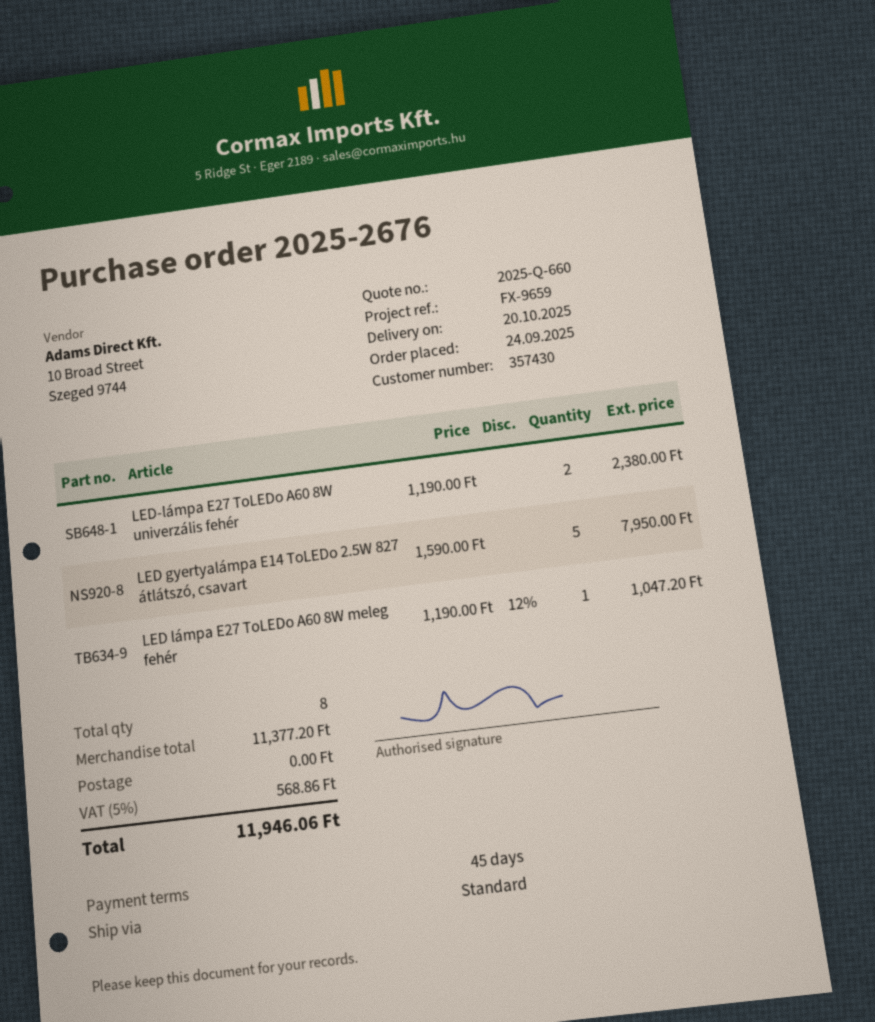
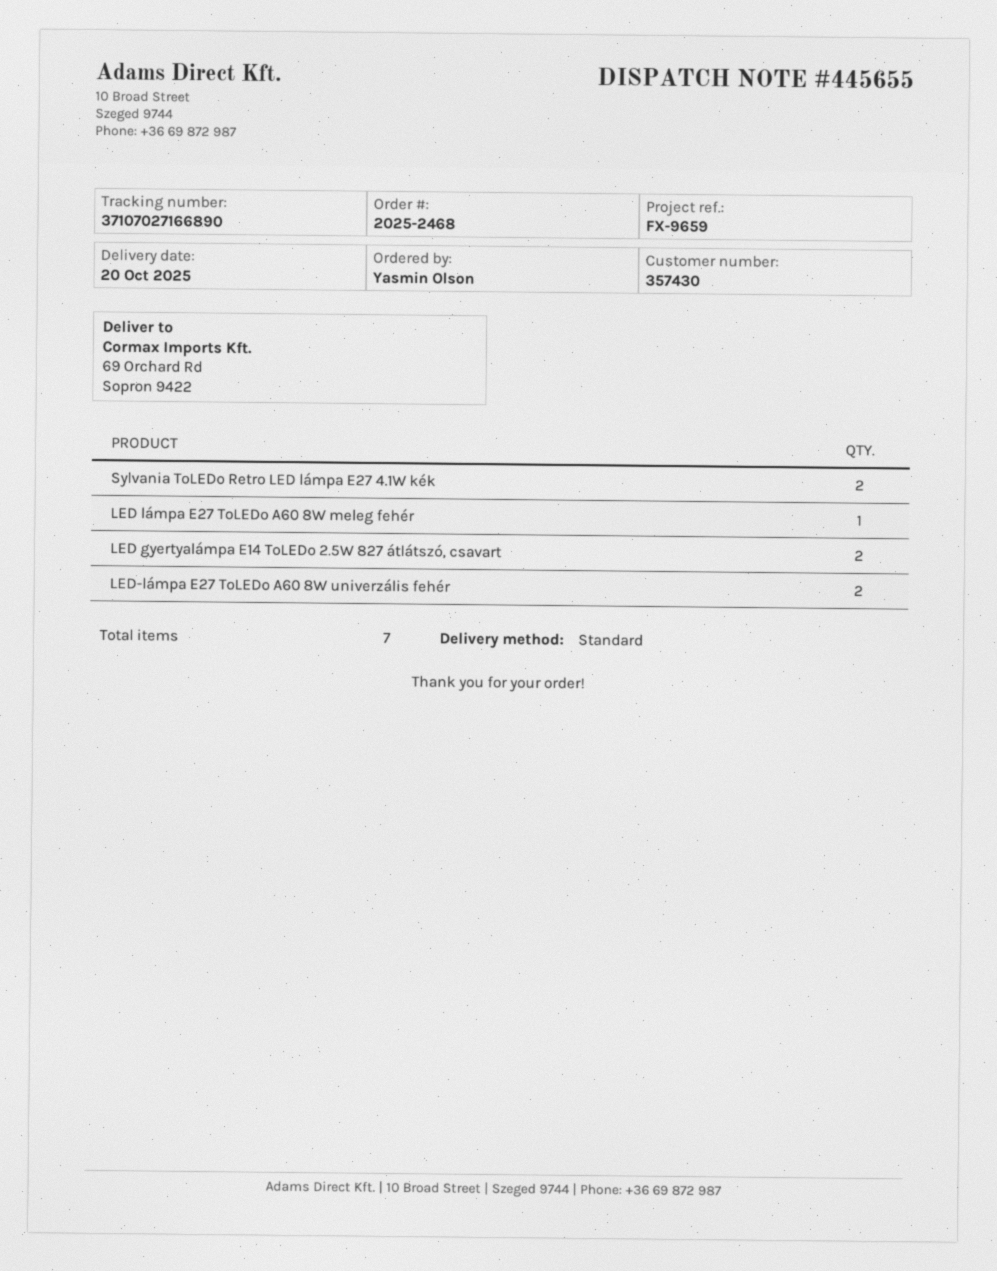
order number: 2025-2676 -> 2025-2468
LED gyertyalámpa E14 ToLEDo 2.5W 827 átlátszó, csavart: 5 -> 2
Sylvania ToLEDo Retro LED lámpa E27 4.1W kék: none -> 2
total quantity: 8 -> 7

